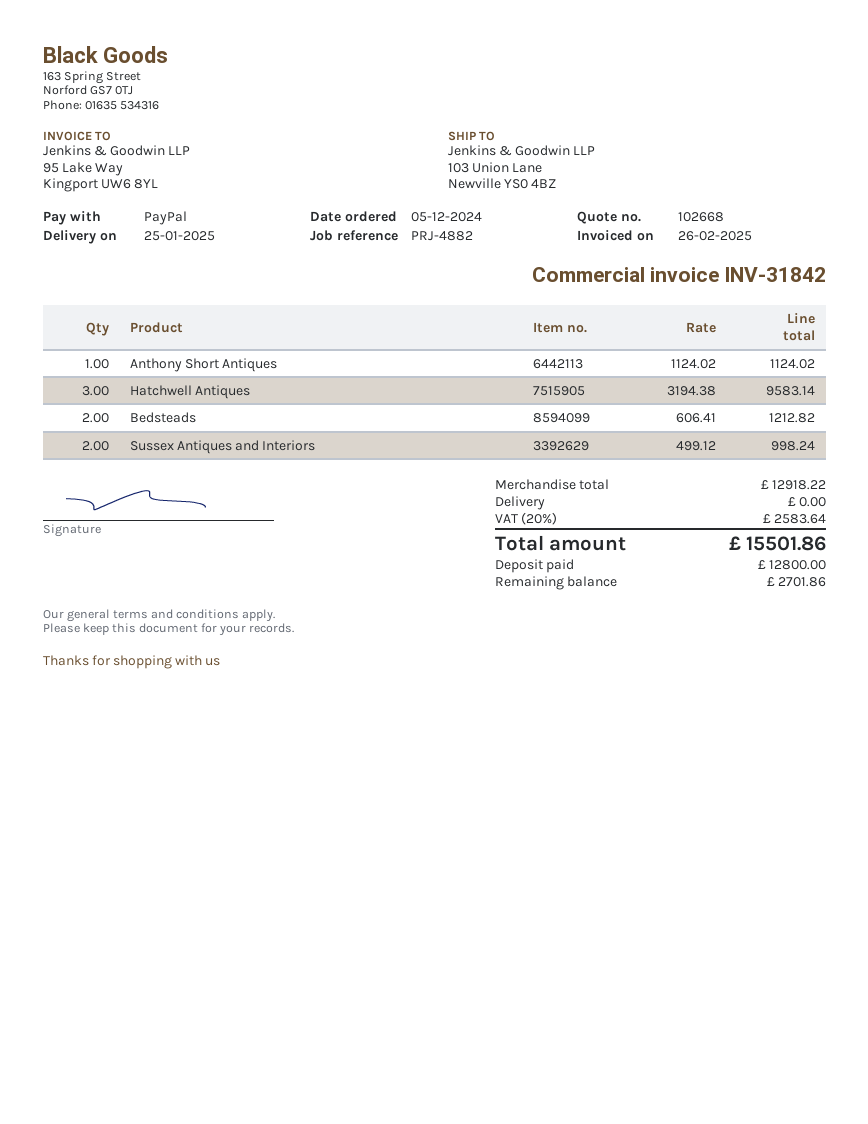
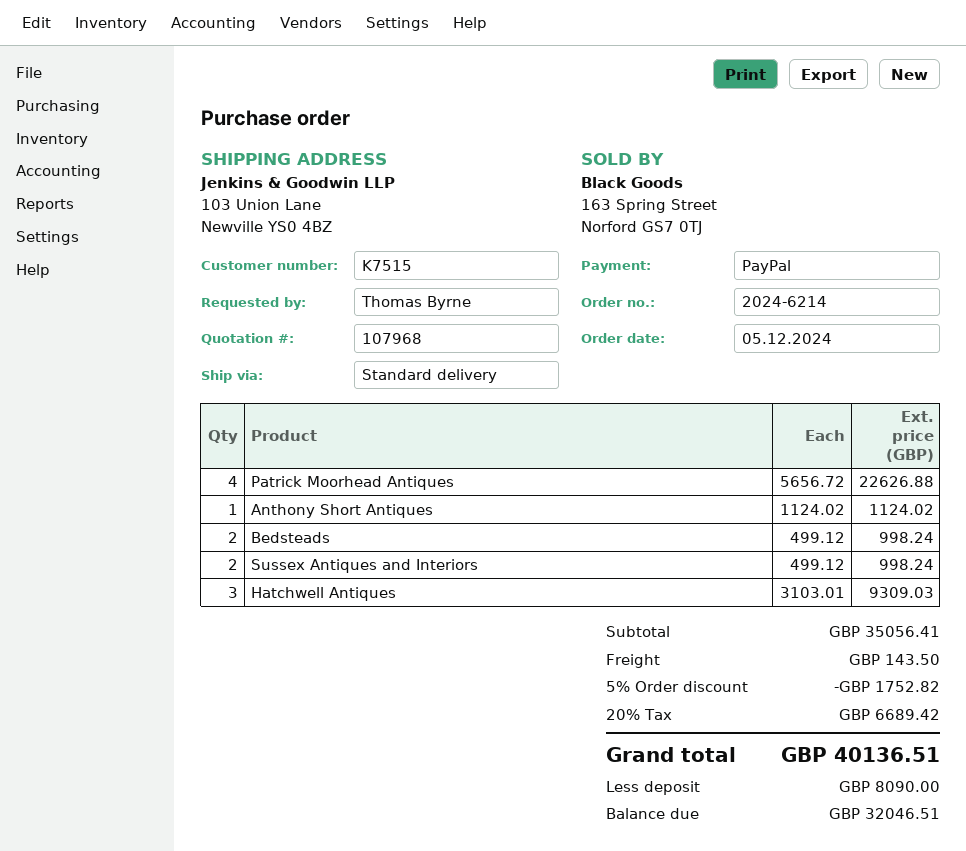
quote number: 102668 -> 107968
Hatchwell Antiques: 3 x 3194.38 = 9583.14 -> 3 x 3103.01 = 9309.03
Bedsteads: 2 x 606.41 = 1212.82 -> 2 x 499.12 = 998.24
Patrick Moorhead Antiques: none -> 4 x 5656.72 = 22626.88
subtotal: 12918.22 -> 35056.41
discount: none -> 5% = 1752.82
shipping: 0.00 -> 143.50
tax: 20% = 2583.64 -> 20% = 6689.42
total: 15501.86 -> 40136.51
deposit: 12800.00 -> 8090.00
balance: 2701.86 -> 32046.51

